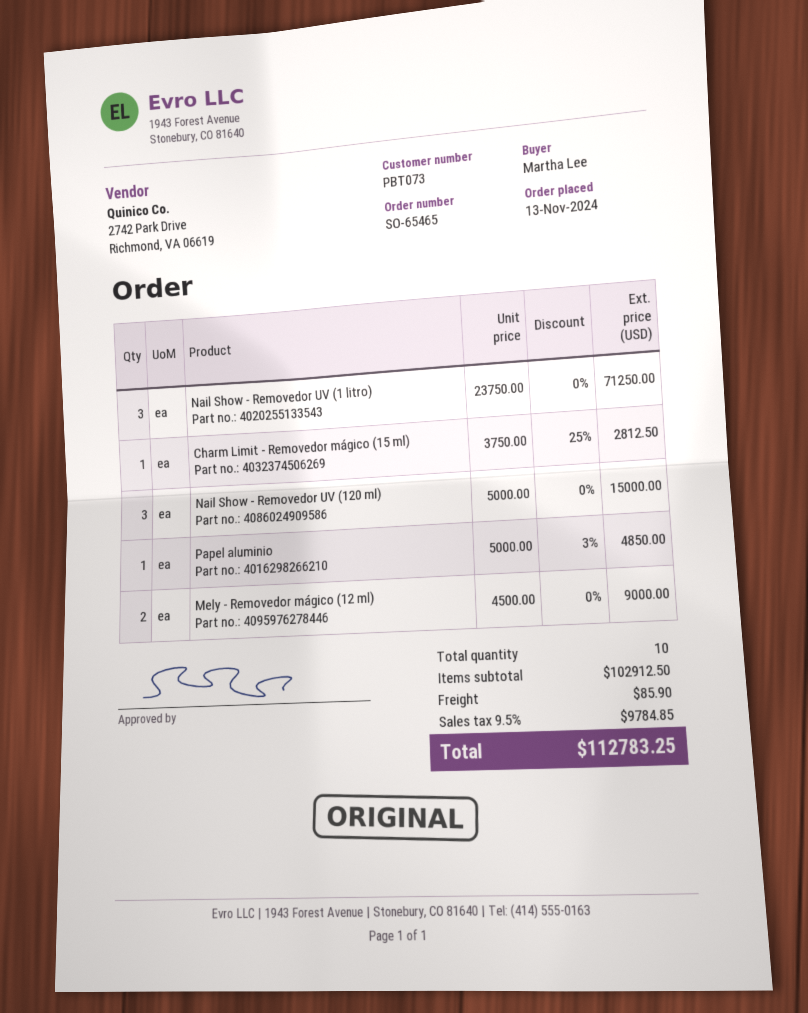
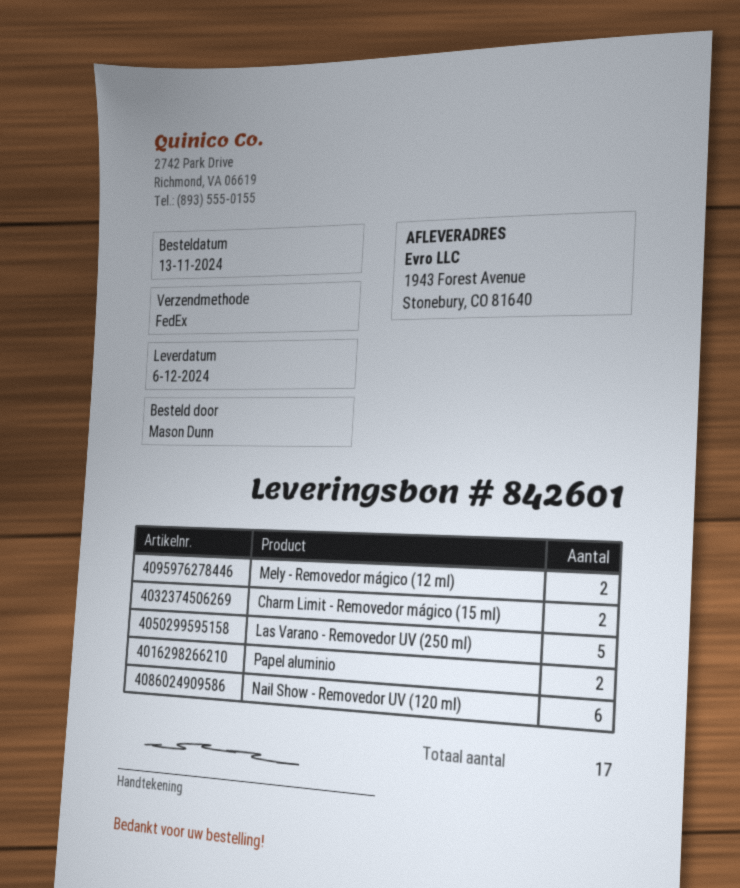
ordered by: Martha Lee -> Mason Dunn
Nail Show - Removedor UV (1 litro): 3 -> none
Charm Limit - Removedor mágico (15 ml): 1 -> 2
Nail Show - Removedor UV (120 ml): 3 -> 6
Papel aluminio: 1 -> 2
Las Varano - Removedor UV (250 ml): none -> 5
total quantity: 10 -> 17

